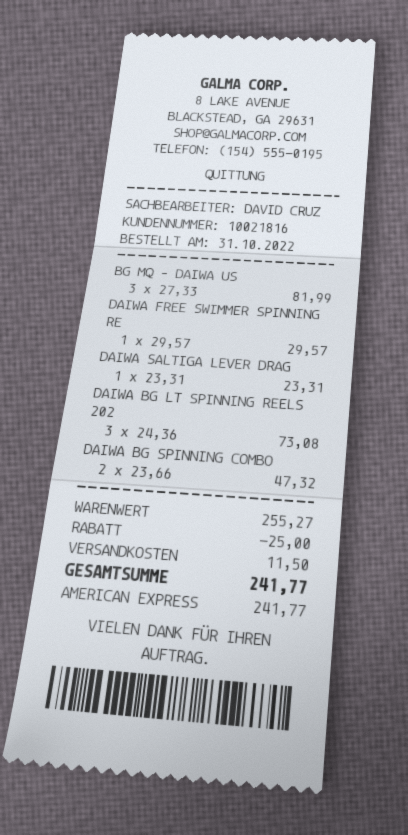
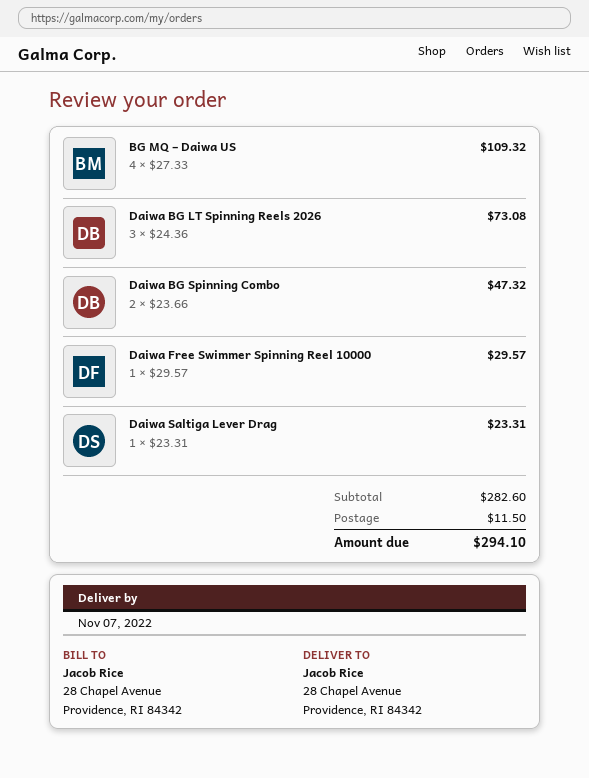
BG MQ – DAIWA US: 3 x 27.33 = 81.99 -> 4 x 27.33 = 109.32
subtotal: 255.27 -> 282.60
discount: 25.00 -> none
total: 241.77 -> 294.10

